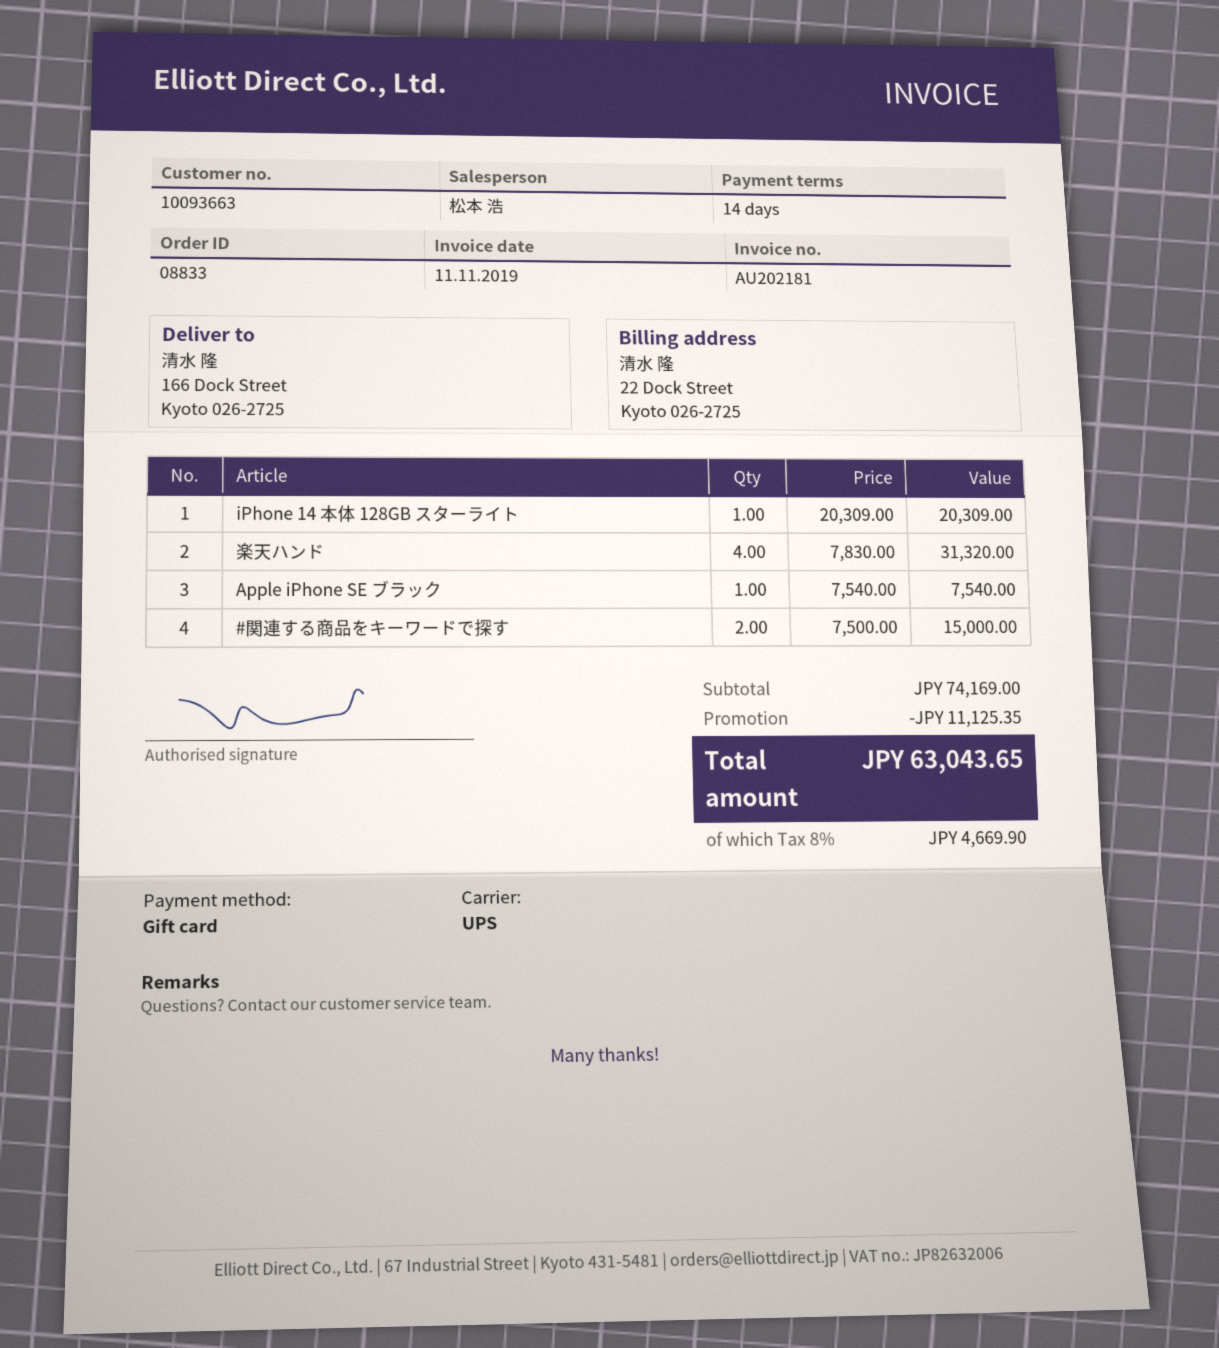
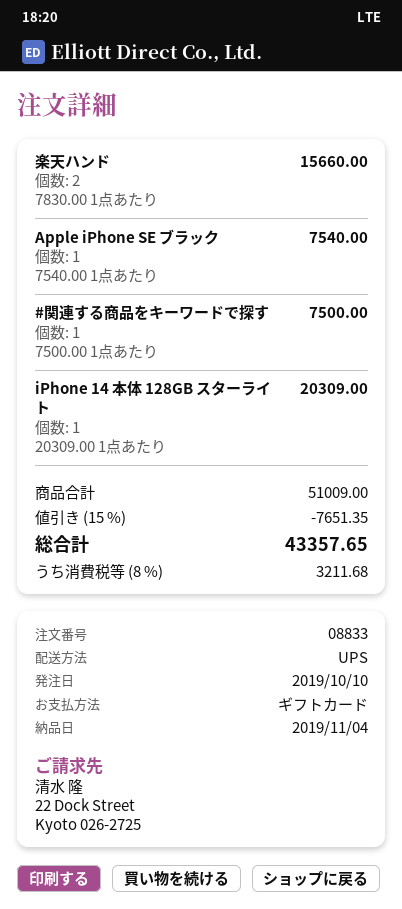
楽天ハンド: 4 x 7830.00 = 31320.00 -> 2 x 7830.00 = 15660.00
#関連する商品をキーワードで探す: 2 x 7500.00 = 15000.00 -> 1 x 7500.00 = 7500.00
subtotal: 74169.00 -> 51009.00
discount: 11125.35 -> 7651.35
tax: 8% = 4669.90 -> 8% = 3211.68
total: 63043.65 -> 43357.65

